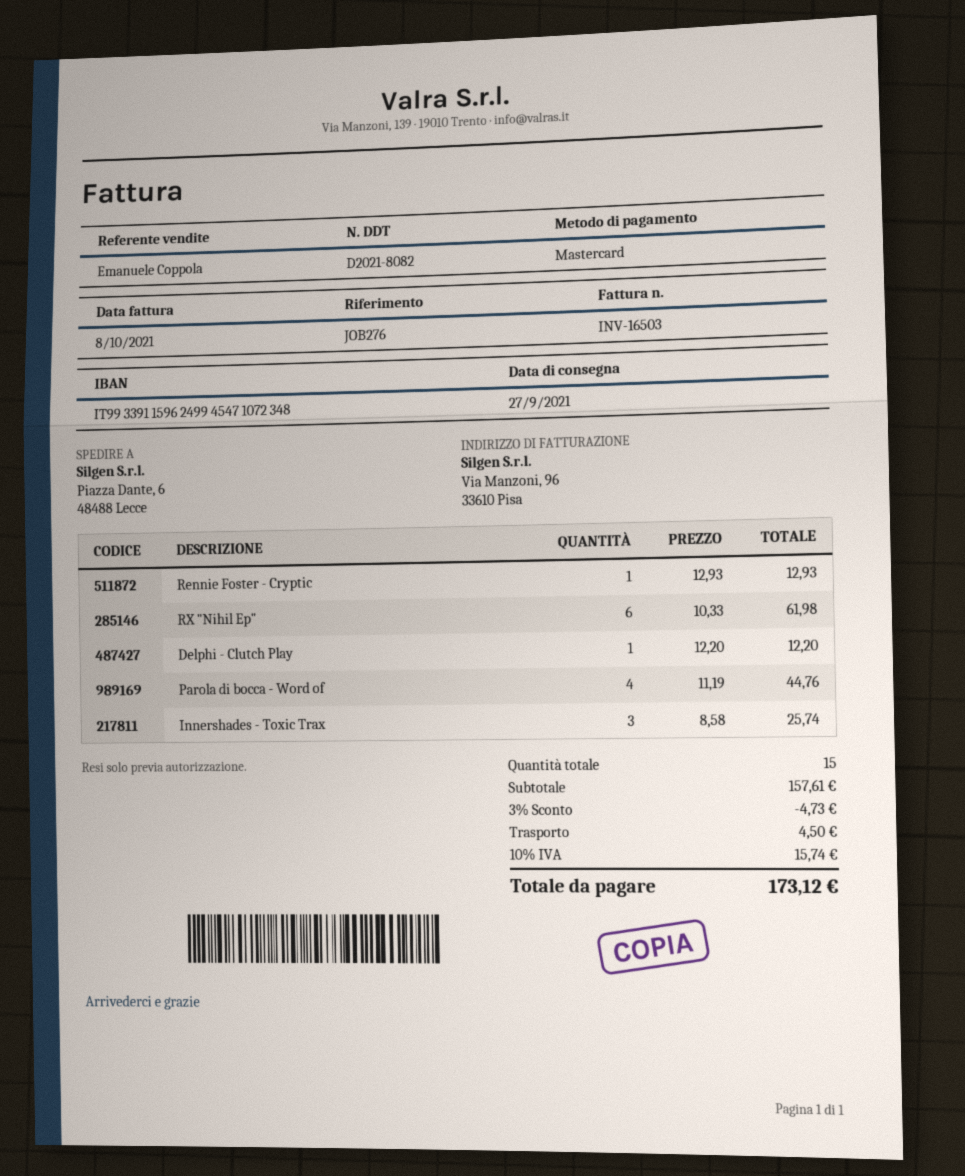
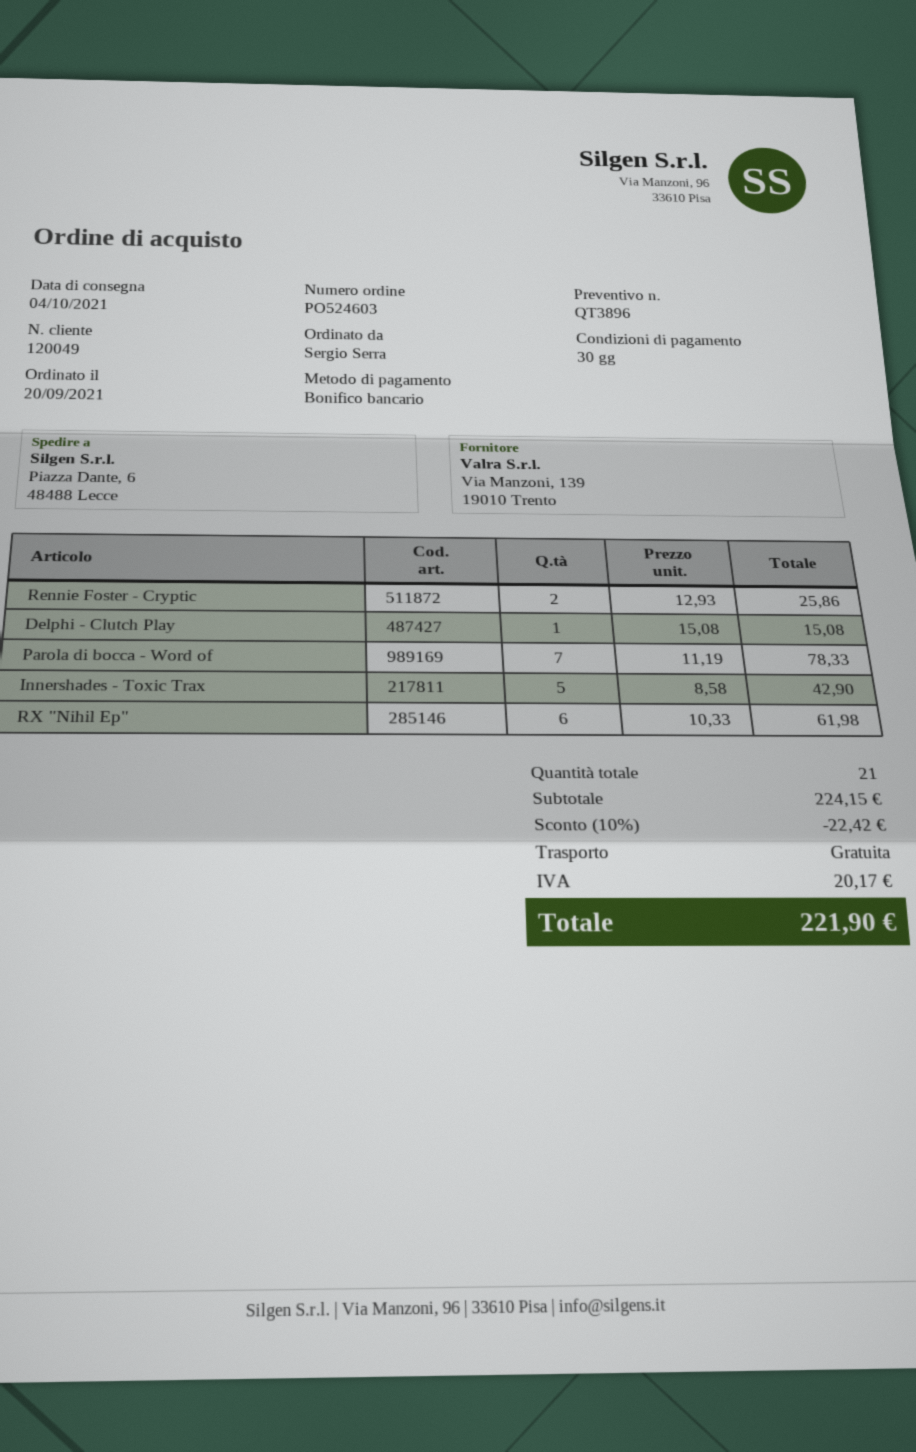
delivery date: 2021-09-27 -> 2021-10-04
payment method: Mastercard -> bank transfer
Rennie Foster - Cryptic: 1 x 12.93 = 12.93 -> 2 x 12.93 = 25.86
Delphi - Clutch Play: 1 x 12.20 = 12.20 -> 1 x 15.08 = 15.08
Parola di bocca - Word of: 4 x 11.19 = 44.76 -> 7 x 11.19 = 78.33
Innershades - Toxic Trax: 3 x 8.58 = 25.74 -> 5 x 8.58 = 42.90
total quantity: 15 -> 21
subtotal: 157.61 -> 224.15
discount: 3% = 4.73 -> 10% = 22.42
shipping: 4.50 -> 0.00
tax: 15.74 -> 20.17
total: 173.12 -> 221.90

